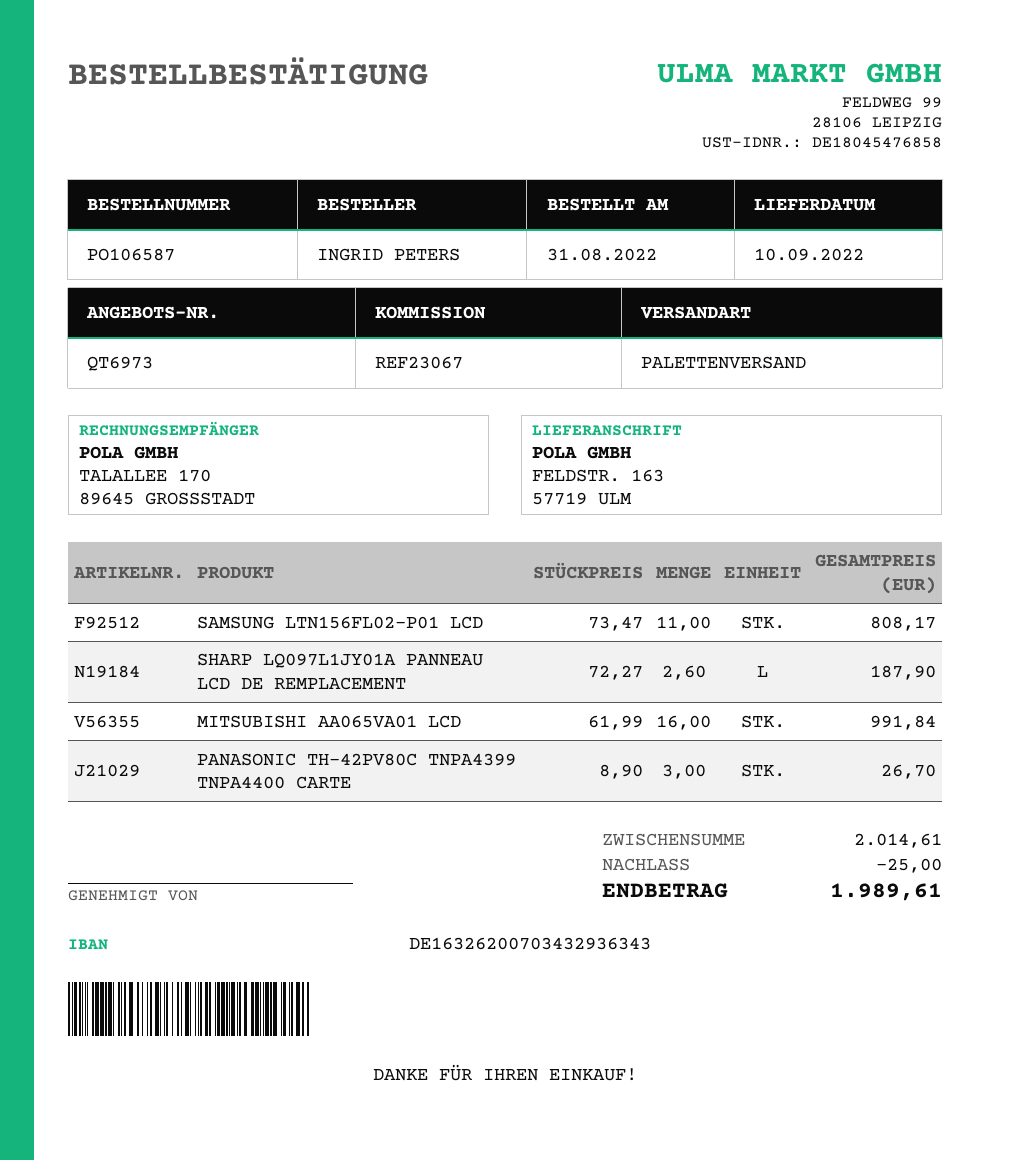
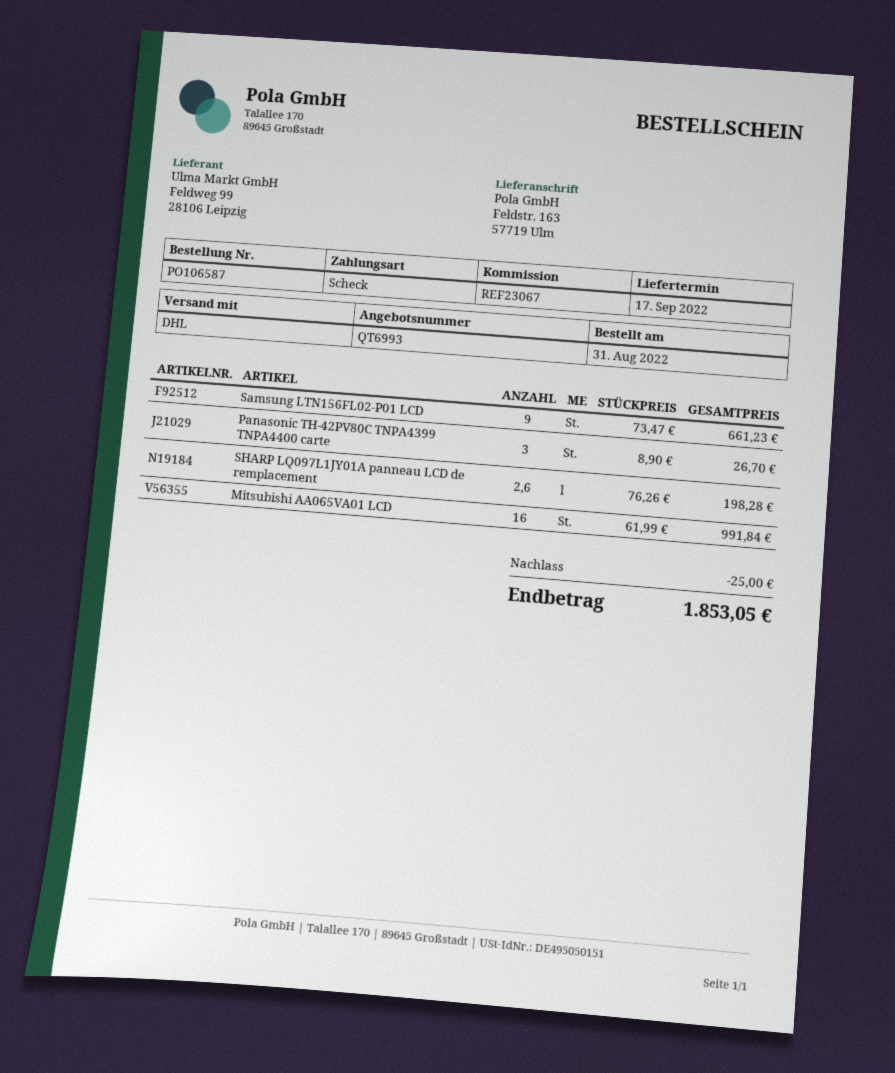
quote number: QT6973 -> QT6993
delivery date: 2022-09-10 -> 2022-09-17
shipping method: pallet freight -> DHL
SAMSUNG LTN156FL02-P01 LCD: 11 x 73.47 = 808.17 -> 9 x 73.47 = 661.23
SHARP LQ097L1JY01A PANNEAU LCD DE REMPLACEMENT: 2.6 x 72.27 = 187.90 -> 2.6 x 76.26 = 198.28
total: 1989.61 -> 1853.05

